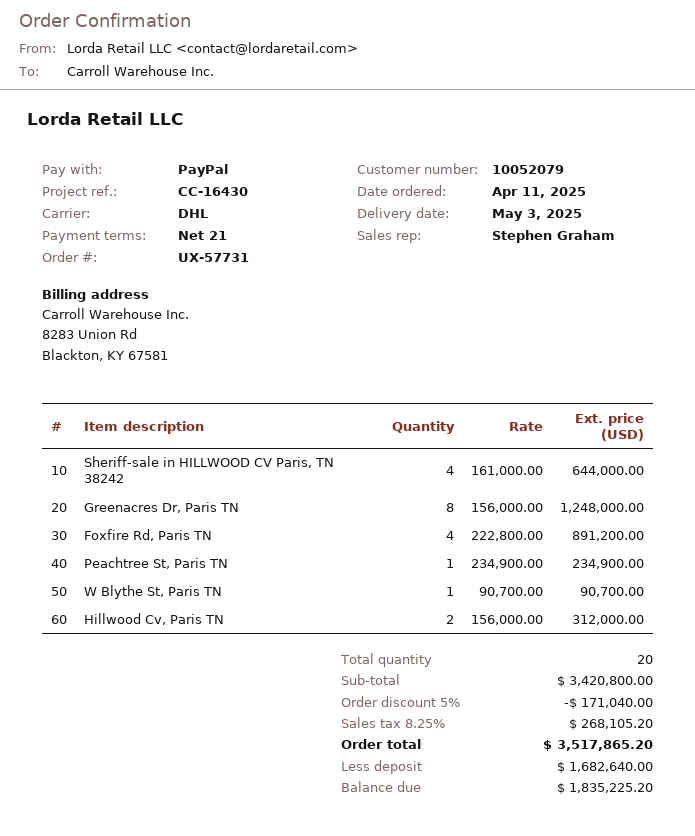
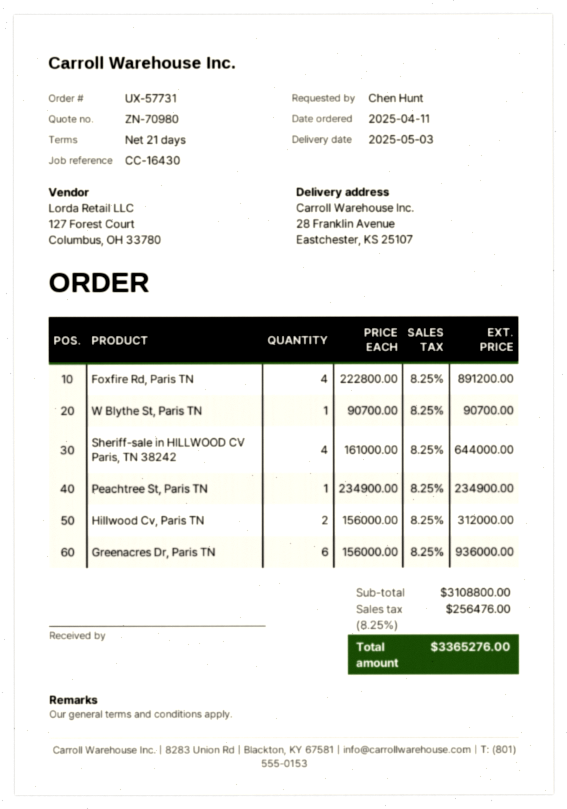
Greenacres Dr, Paris TN: 8 x 156000.00 = 1248000.00 -> 6 x 156000.00 = 936000.00
subtotal: 3420800.00 -> 3108800.00
discount: 5% = 171040.00 -> none
tax: 8.25% = 268105.20 -> 8.25% = 256476.00
total: 3517865.20 -> 3365276.00

